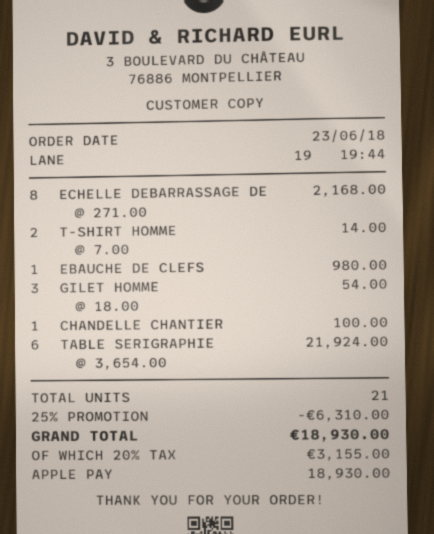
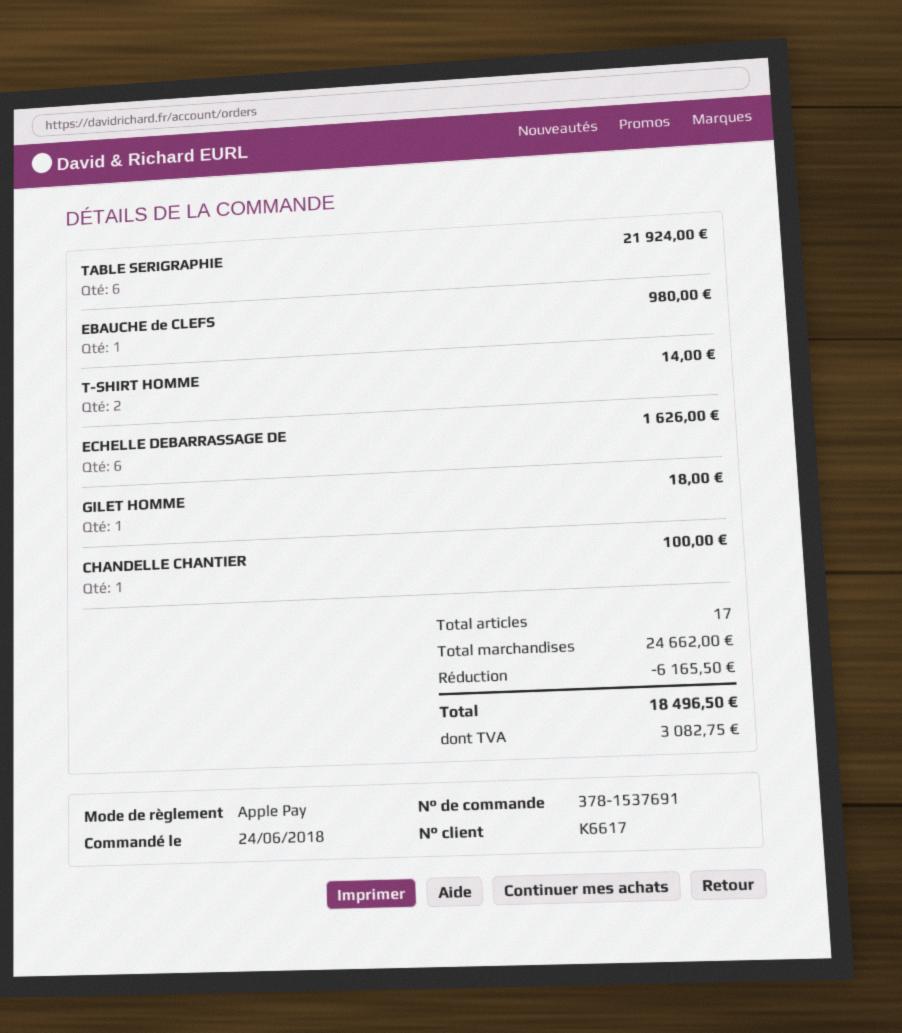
order date: 2018-06-23 -> 2018-06-24
ECHELLE DEBARRASSAGE DE: 8 for 2168.00 -> 6 for 1626.00
GILET HOMME: 3 for 54.00 -> 1 for 18.00
total quantity: 21 -> 17
discount: 6310.00 -> 6165.50
tax: 3155.00 -> 3082.75
total: 18930.00 -> 18496.50

